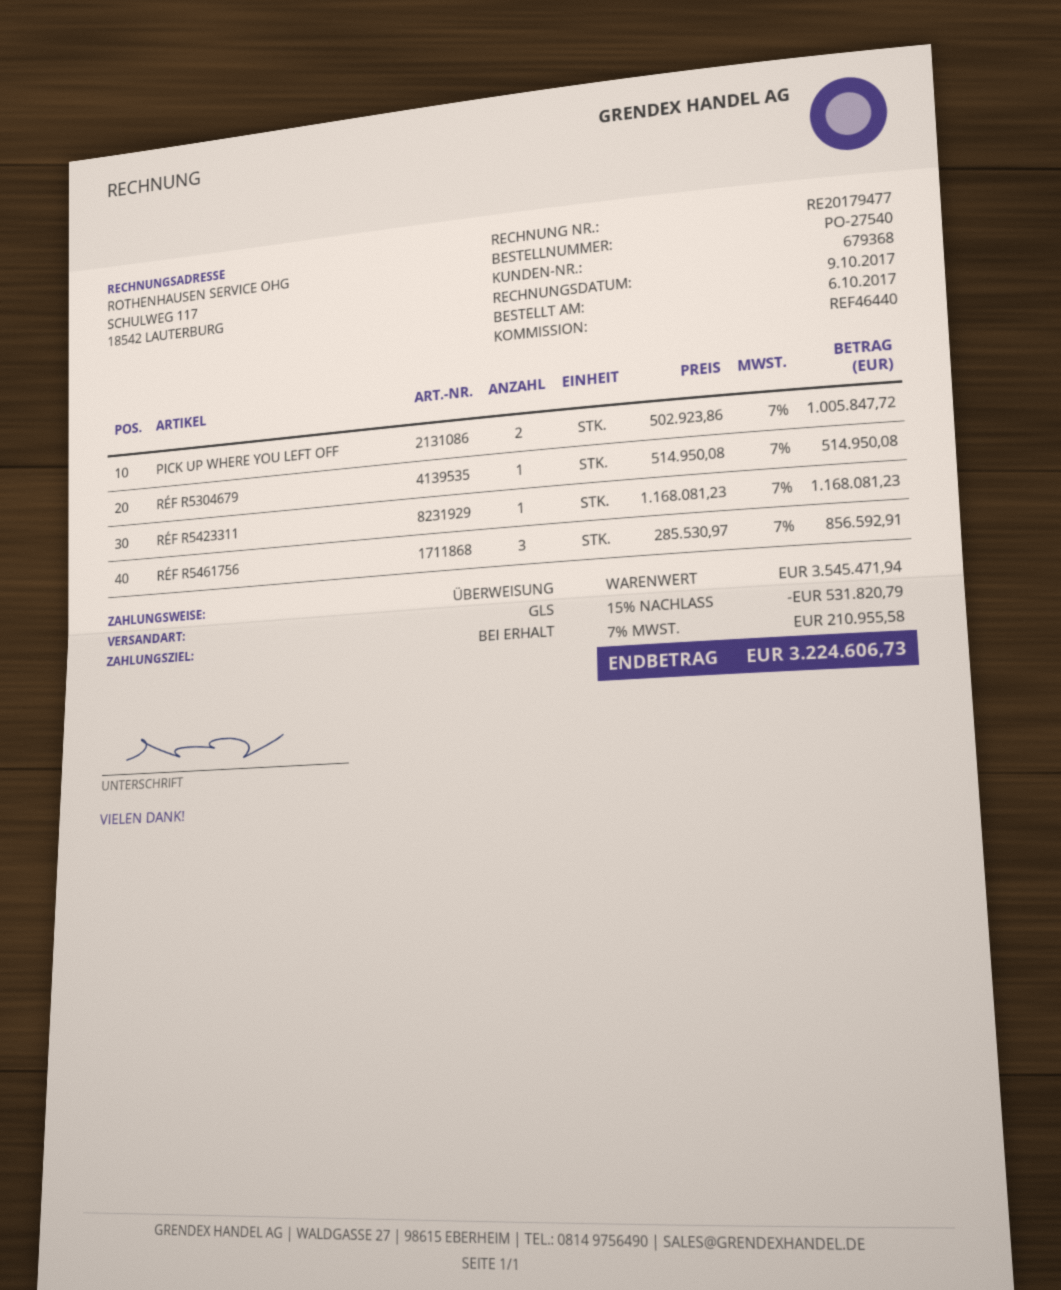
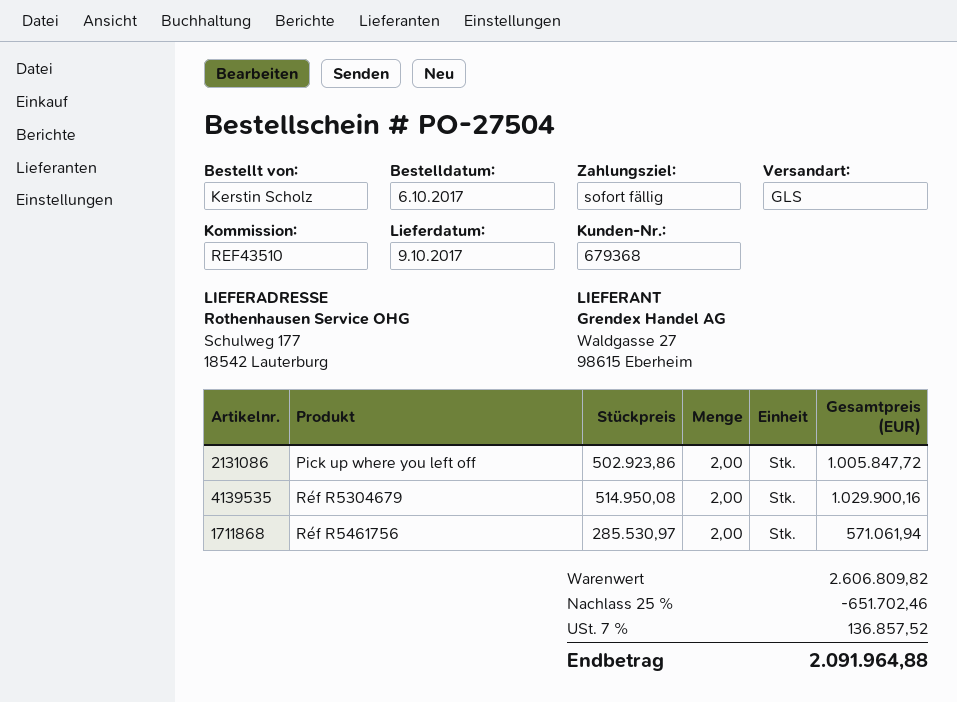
order number: PO-27540 -> PO-27504
reference: REF46440 -> REF43510
RÉF R5304679: 1 x 514950.08 = 514950.08 -> 2 x 514950.08 = 1029900.16
RÉF R5423311: 1 x 1168081.23 = 1168081.23 -> none
RÉF R5461756: 3 x 285530.97 = 856592.91 -> 2 x 285530.97 = 571061.94
subtotal: 3545471.94 -> 2606809.82
discount: 15% = 531820.79 -> 25% = 651702.46
tax: 7% = 210955.58 -> 7% = 136857.52
total: 3224606.73 -> 2091964.88

